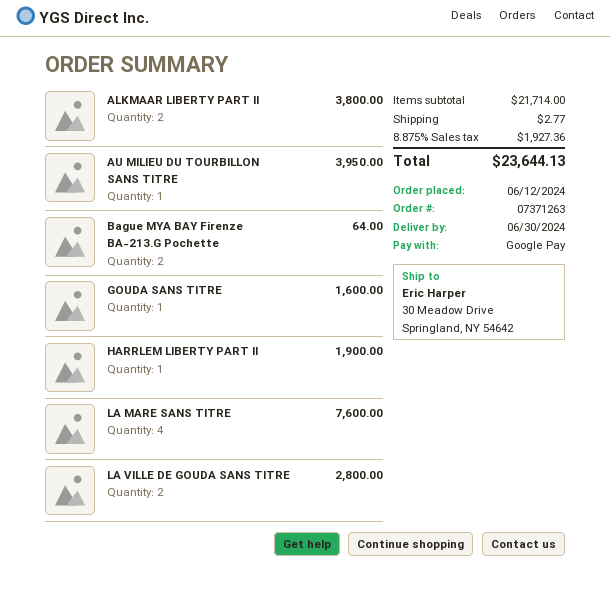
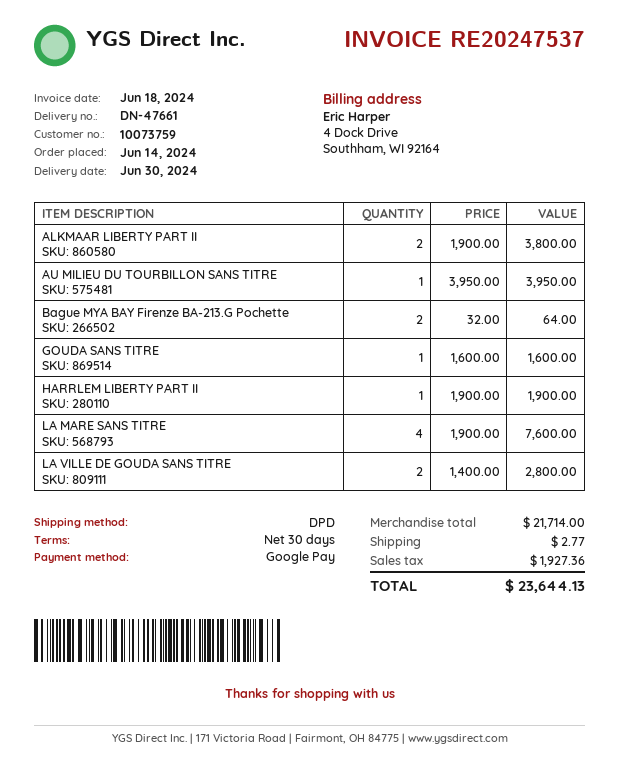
order date: 2024-06-12 -> 2024-06-14

